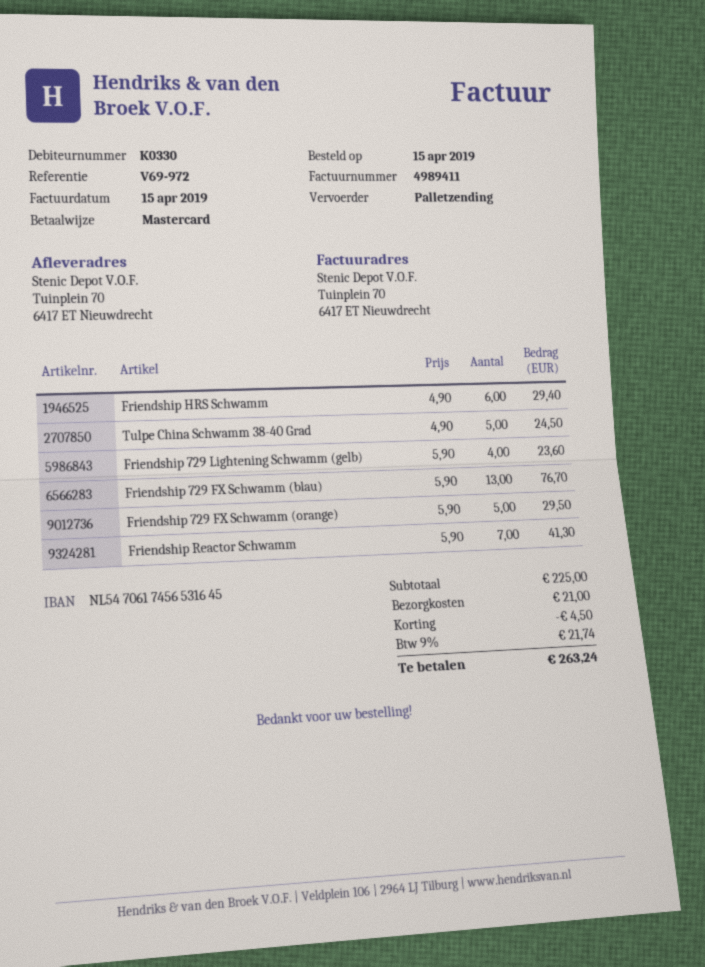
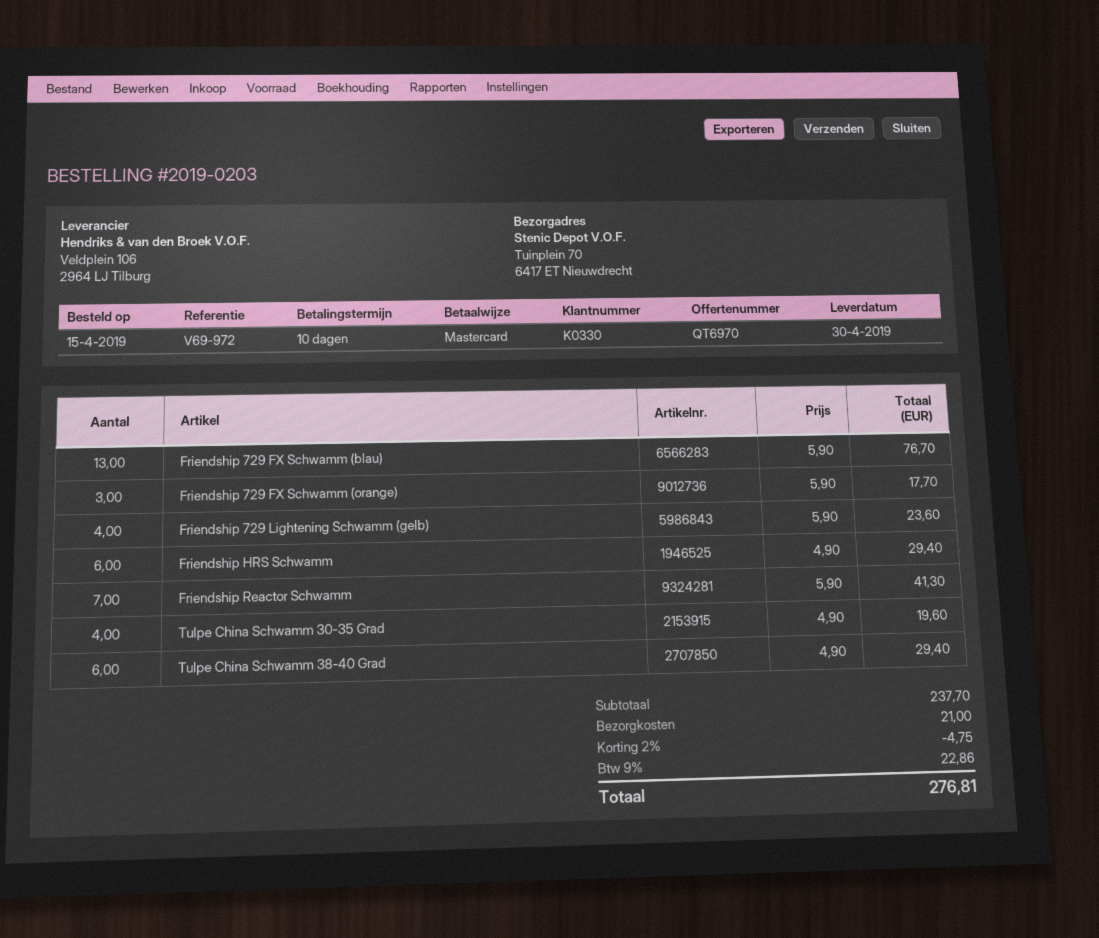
Tulpe China Schwamm 38-40 Grad: 5 x 4.90 = 24.50 -> 6 x 4.90 = 29.40
Friendship 729 FX Schwamm (orange): 5 x 5.90 = 29.50 -> 3 x 5.90 = 17.70
Tulpe China Schwamm 30-35 Grad: none -> 4 x 4.90 = 19.60
subtotal: 225.00 -> 237.70
discount: 4.50 -> 4.75
tax: 9% = 21.74 -> 9% = 22.86
total: 263.24 -> 276.81

